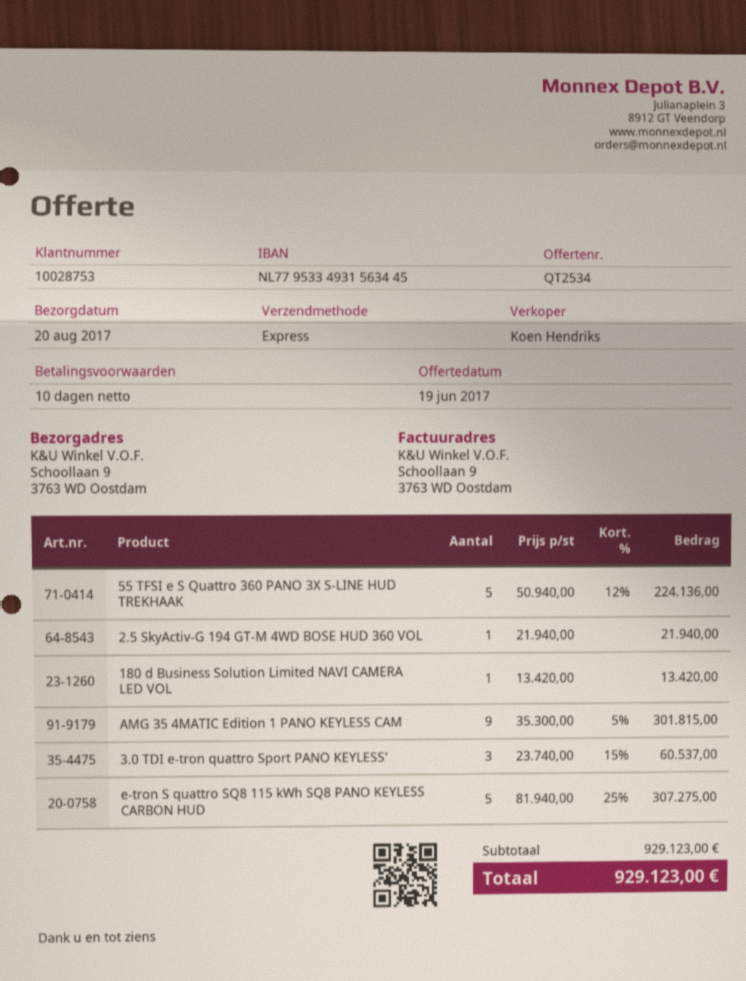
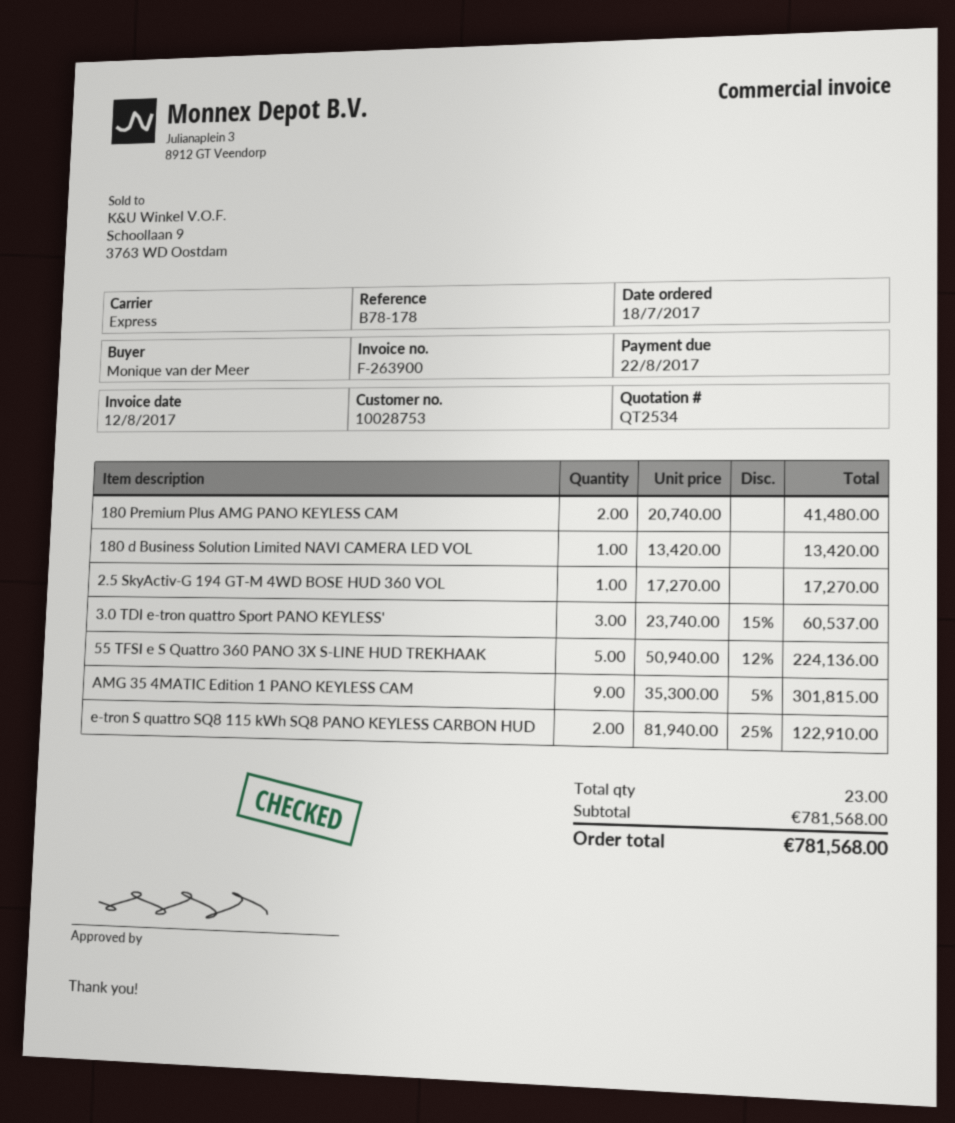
2.5 SkyActiv-G 194 GT-M 4WD BOSE HUD 360 VOL: 1 x 21940.00 = 21940.00 -> 1 x 17270.00 = 17270.00
e-tron S quattro SQ8 115 kWh SQ8 PANO KEYLESS CARBON HUD: 5 x 81940.00 - 25% = 307275.00 -> 2 x 81940.00 - 25% = 122910.00
180 Premium Plus AMG PANO KEYLESS CAM: none -> 2 x 20740.00 = 41480.00
subtotal: 929123.00 -> 781568.00
total: 929123.00 -> 781568.00

